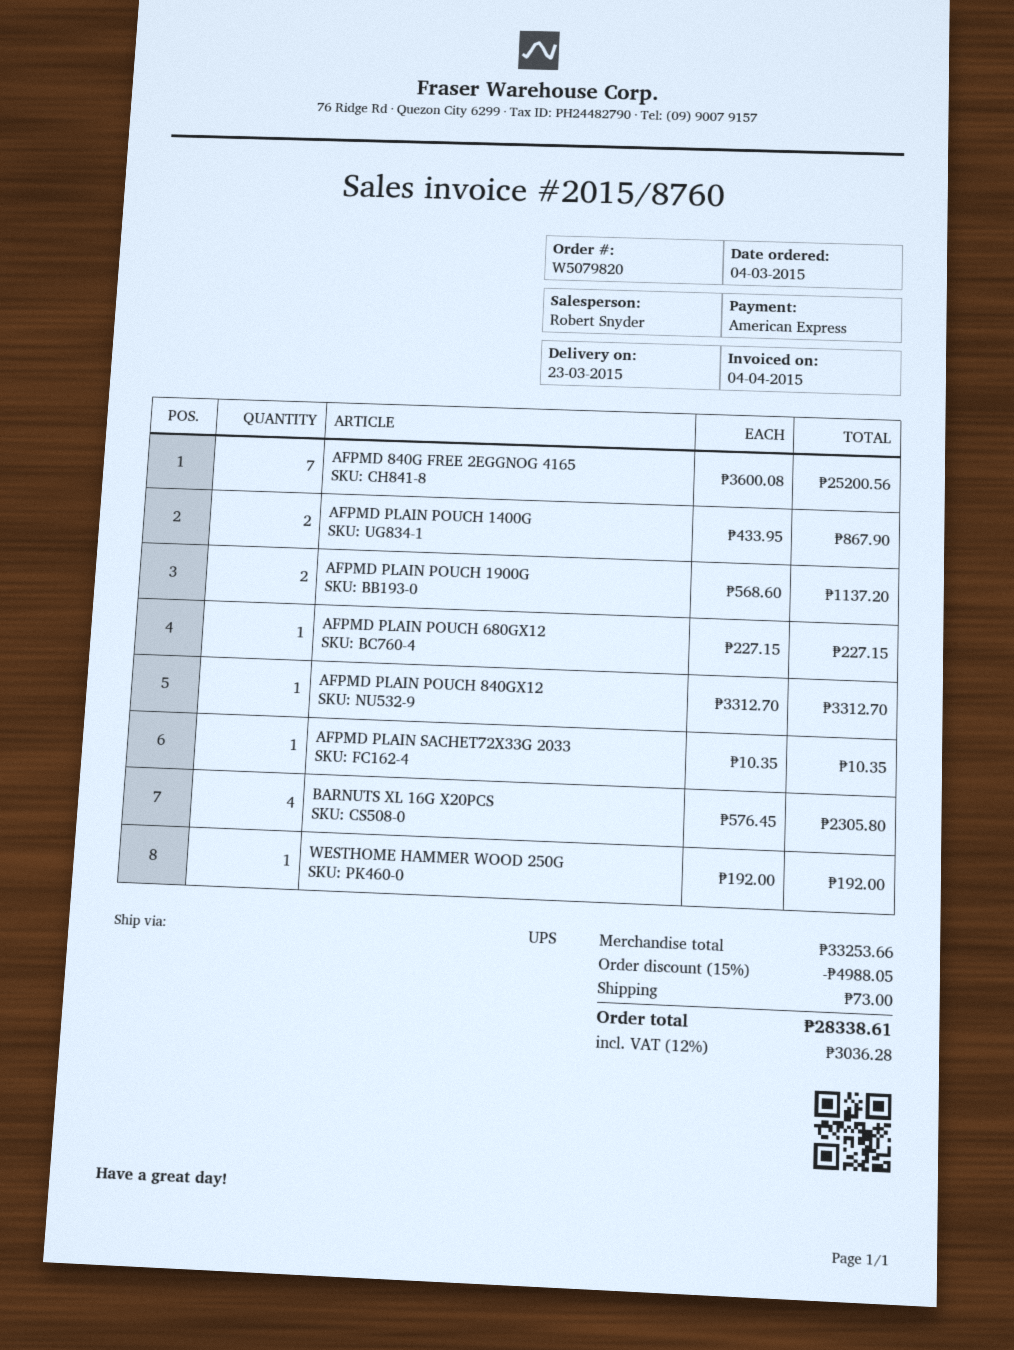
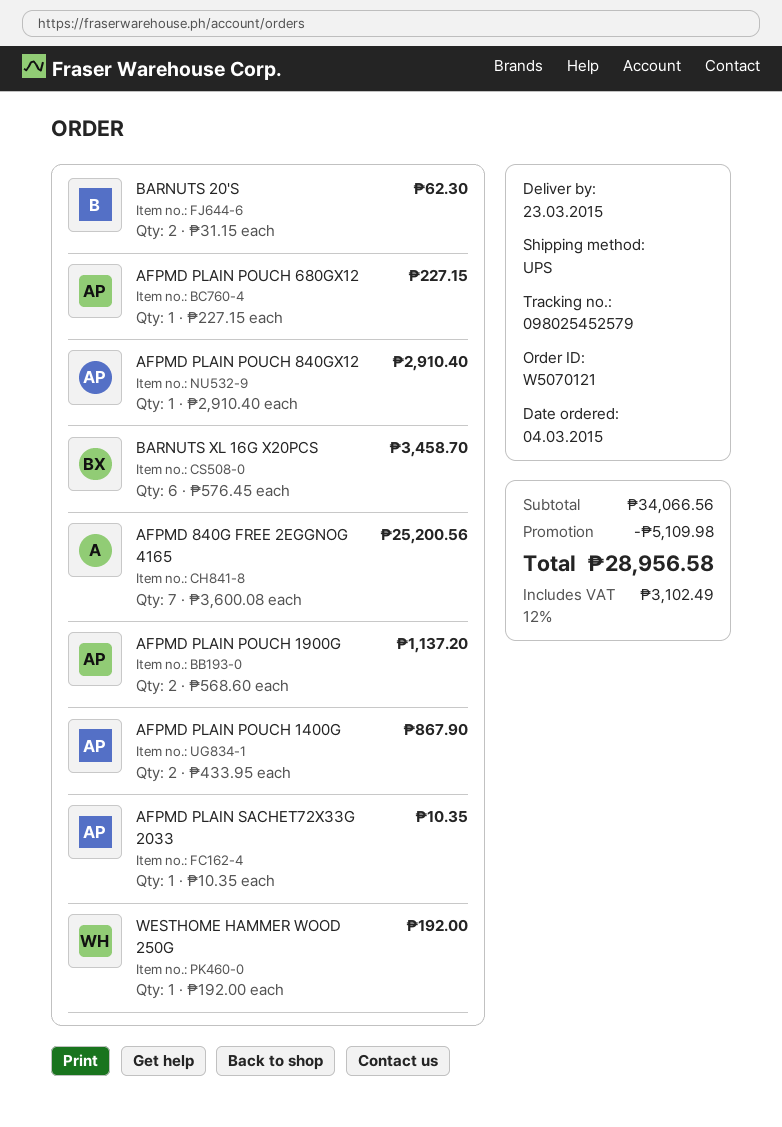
order number: W5079820 -> W5070121
AFPMD PLAIN POUCH 840GX12: 1 x 3312.70 = 3312.70 -> 1 x 2910.40 = 2910.40
BARNUTS XL 16G X20PCS: 4 x 576.45 = 2305.80 -> 6 x 576.45 = 3458.70
BARNUTS 20'S: none -> 2 x 31.15 = 62.30
subtotal: 33253.66 -> 34066.56
discount: 4988.05 -> 5109.98
shipping: 73.00 -> none
tax: 12% = 3036.28 -> 12% = 3102.49
total: 28338.61 -> 28956.58

